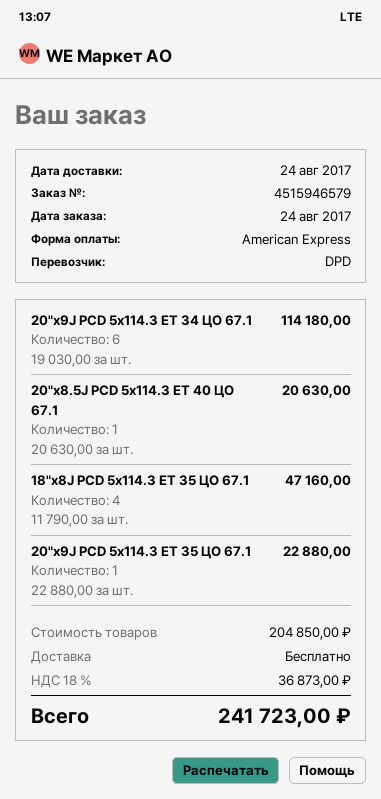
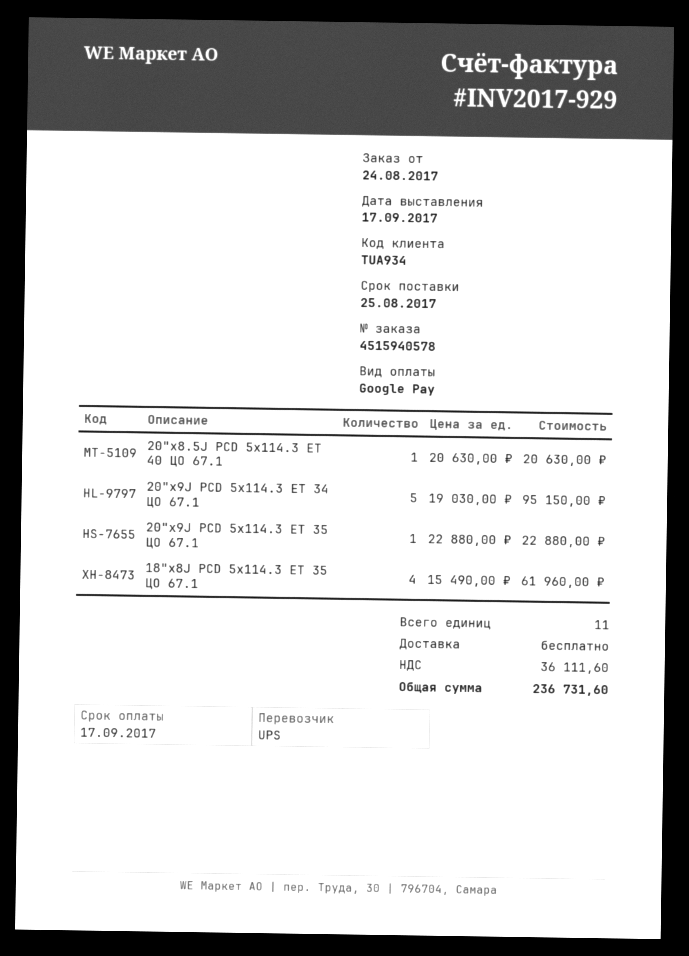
order number: 4515946579 -> 4515940578
delivery date: 2017-08-24 -> 2017-08-25
payment method: American Express -> Google Pay
shipping method: DPD -> UPS
20"x9J PCD 5x114.3 ЕТ 34 ЦО 67.1: 6 x 19030.00 = 114180.00 -> 5 x 19030.00 = 95150.00
18"x8J PCD 5x114.3 ЕТ 35 ЦО 67.1: 4 x 11790.00 = 47160.00 -> 4 x 15490.00 = 61960.00
tax: 36873.00 -> 36111.60
total: 241723.00 -> 236731.60

